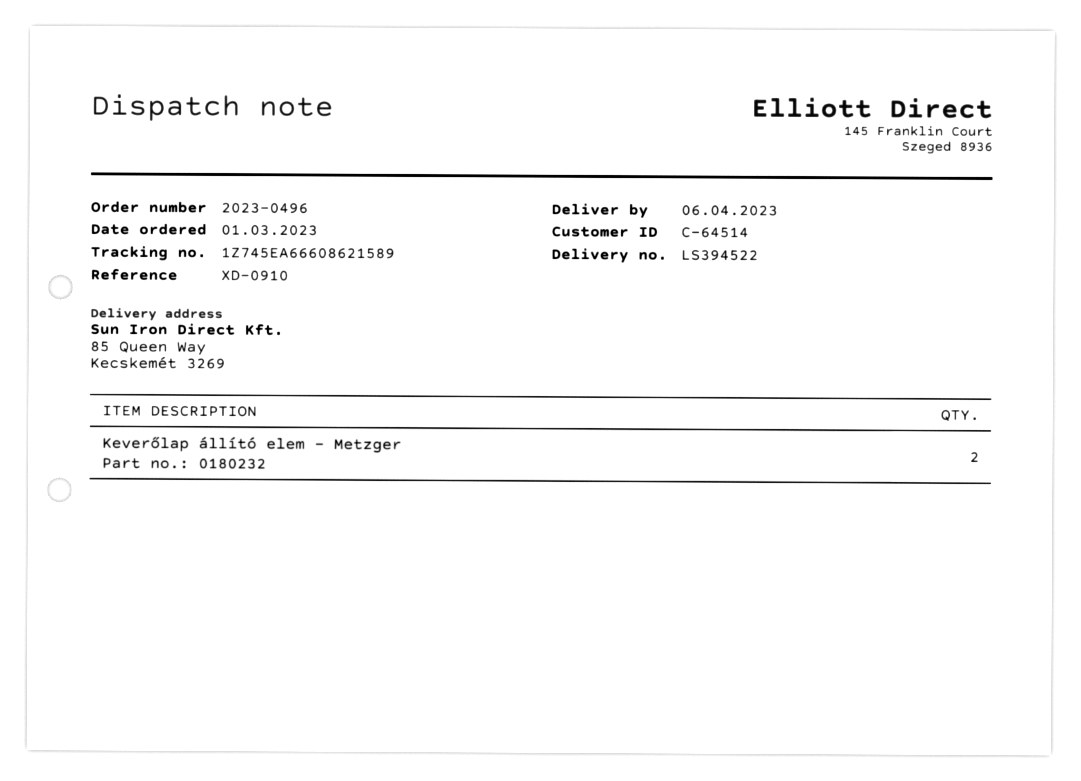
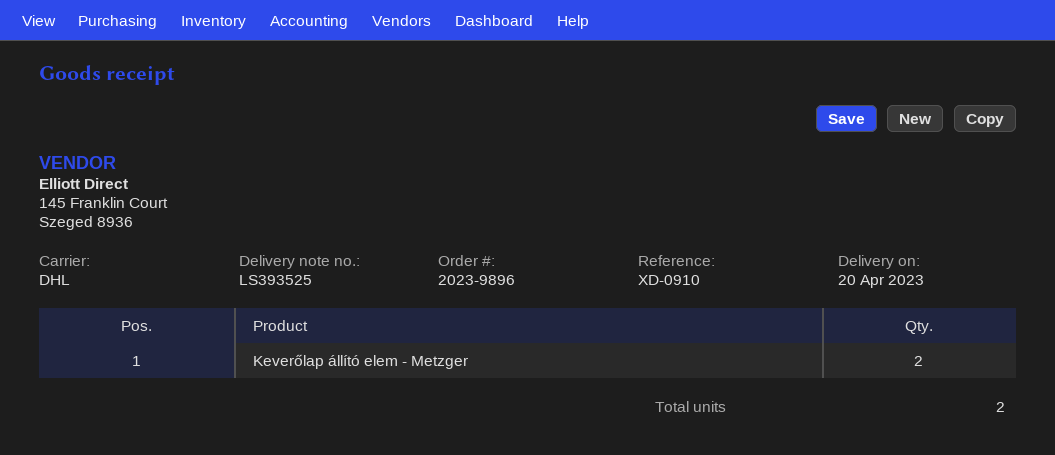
order number: 2023-0496 -> 2023-9896
delivery note number: LS394522 -> LS393525
delivery date: 2023-04-06 -> 2023-04-20

